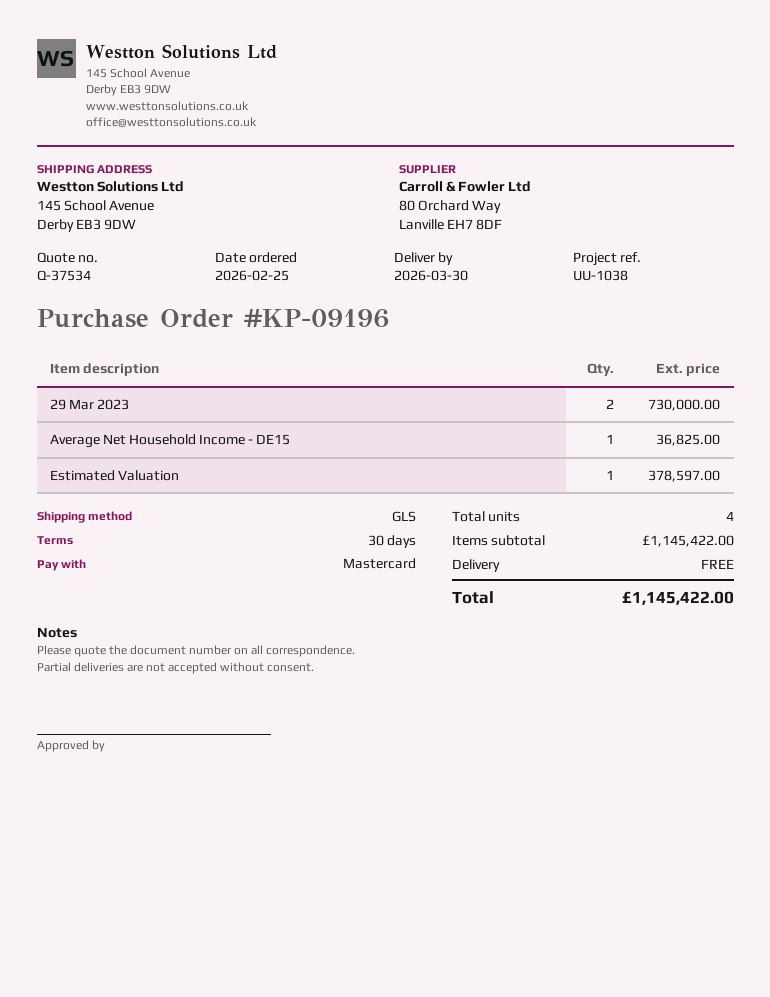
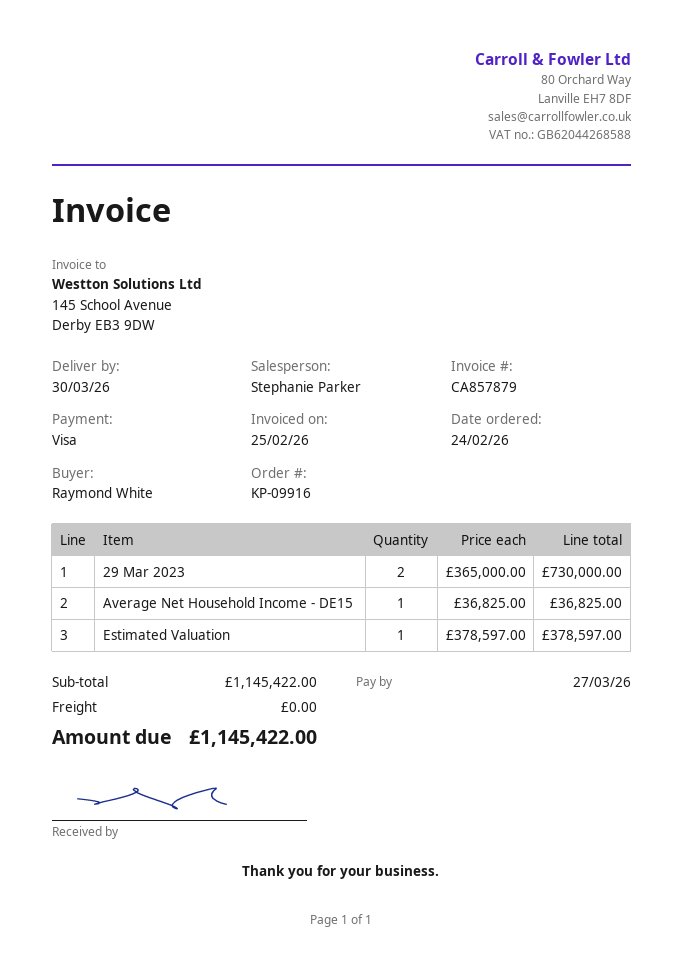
order number: KP-09196 -> KP-09916
order date: 2026-02-25 -> 2026-02-24
payment method: Mastercard -> Visa

